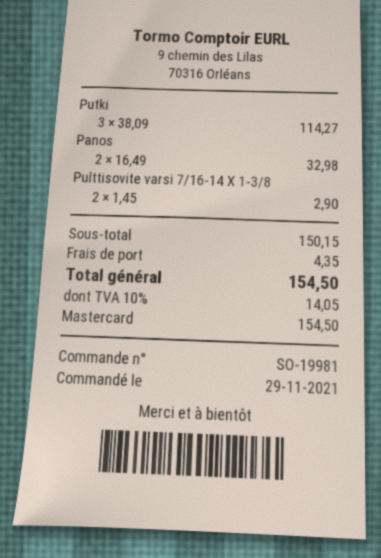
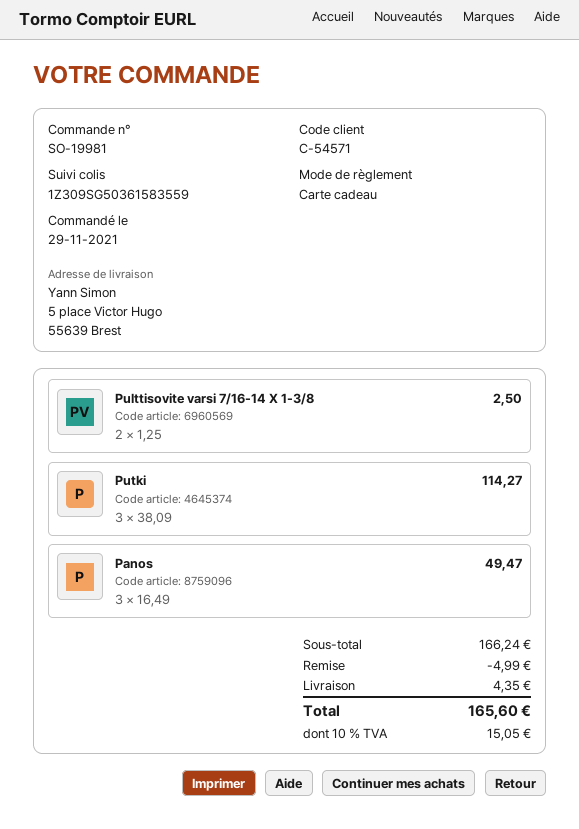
payment method: Mastercard -> gift card
Panos: 2 x 16.49 = 32.98 -> 3 x 16.49 = 49.47
Pulttisovite varsi 7/16-14 X 1-3/8: 2 x 1.45 = 2.90 -> 2 x 1.25 = 2.50
subtotal: 150.15 -> 166.24
discount: none -> 4.99
tax: 10% = 14.05 -> 10% = 15.05
total: 154.50 -> 165.60

